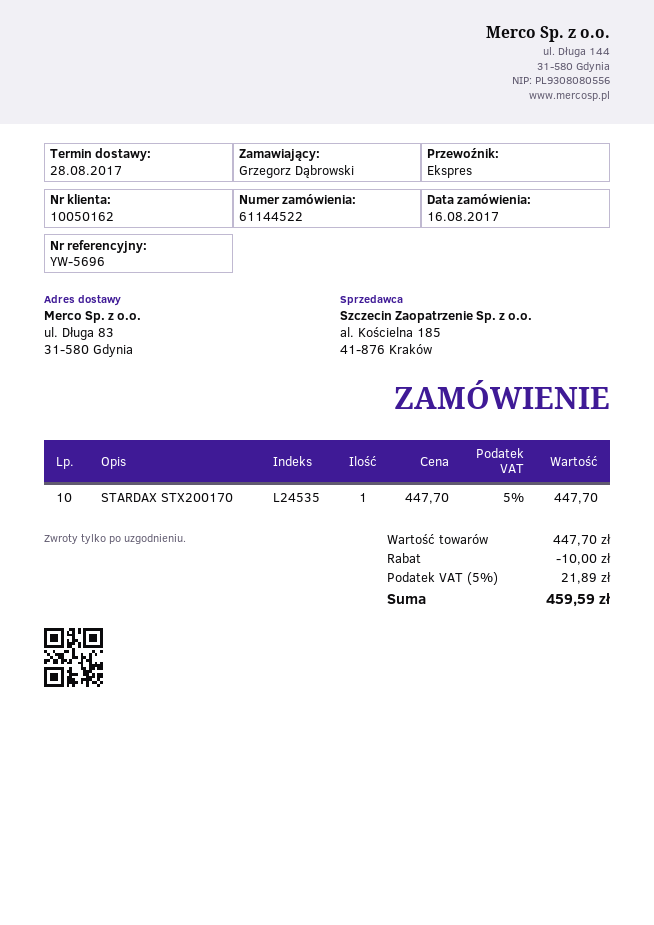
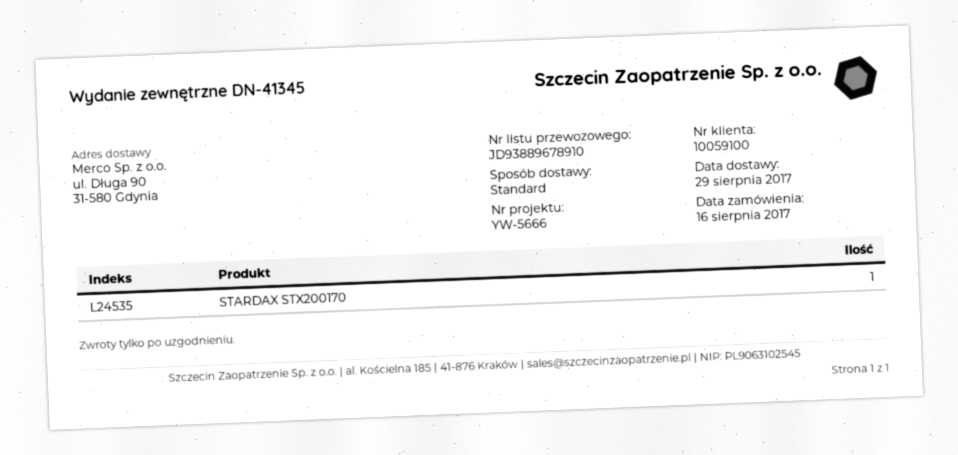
delivery date: 2017-08-28 -> 2017-08-29
customer number: 10050162 -> 10059100
reference: YW-5696 -> YW-5666
shipping method: express -> standard
ship to: ul. Długa 83, 31-580 Gdynia -> ul. Długa 90, 31-580 Gdynia

